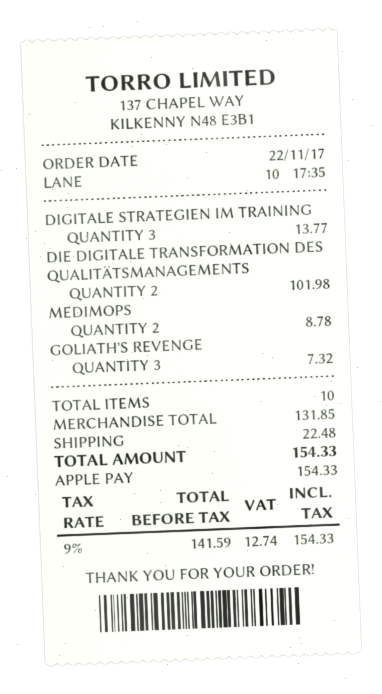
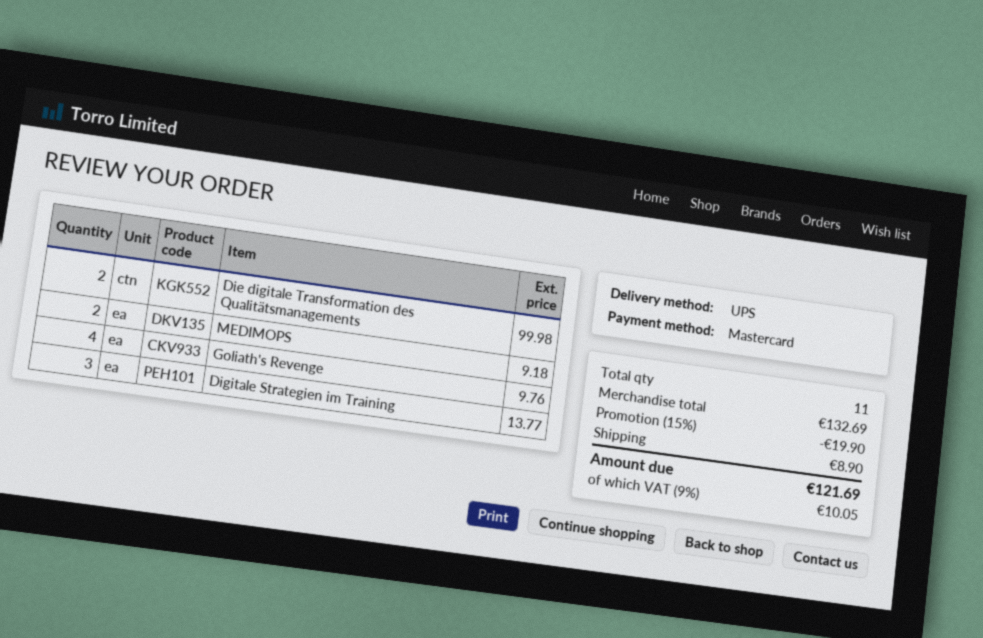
payment method: Apple Pay -> Mastercard
DIE DIGITALE TRANSFORMATION DES QUALITÄTSMANAGEMENTS: 2 for 101.98 -> 2 for 99.98
MEDIMOPS: 2 for 8.78 -> 2 for 9.18
GOLIATH'S REVENGE: 3 for 7.32 -> 4 for 9.76
total quantity: 10 -> 11
subtotal: 131.85 -> 132.69
discount: none -> 15% = 19.90
shipping: 22.48 -> 8.90
tax: 9% = 12.74 -> 9% = 10.05
total: 154.33 -> 121.69

